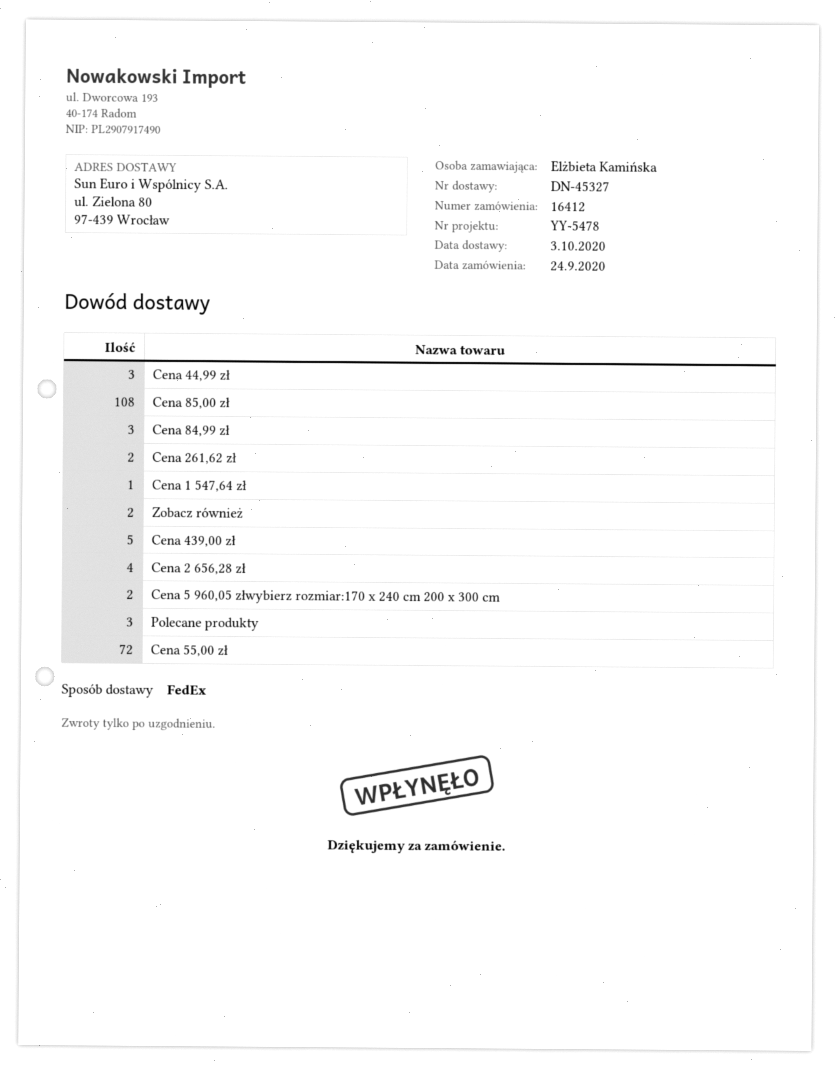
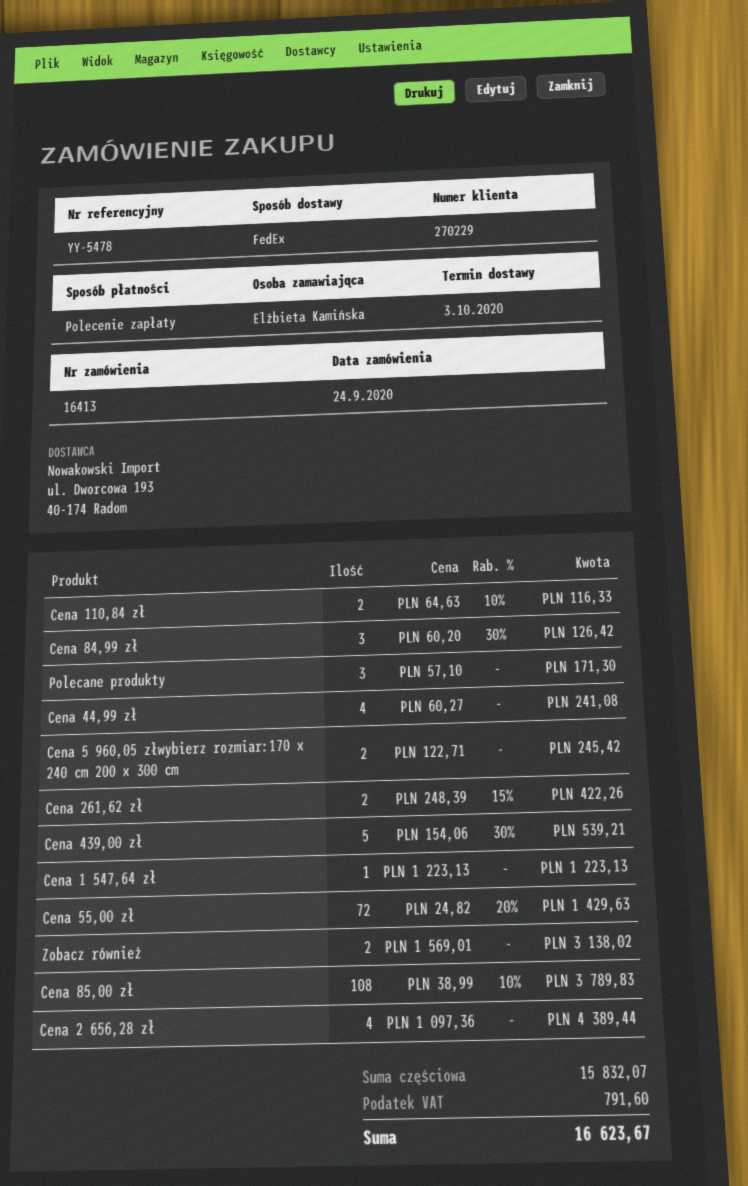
order number: 16412 -> 16413
Cena 44,99 zł: 3 -> 4
Cena 110,84 zł: none -> 2

